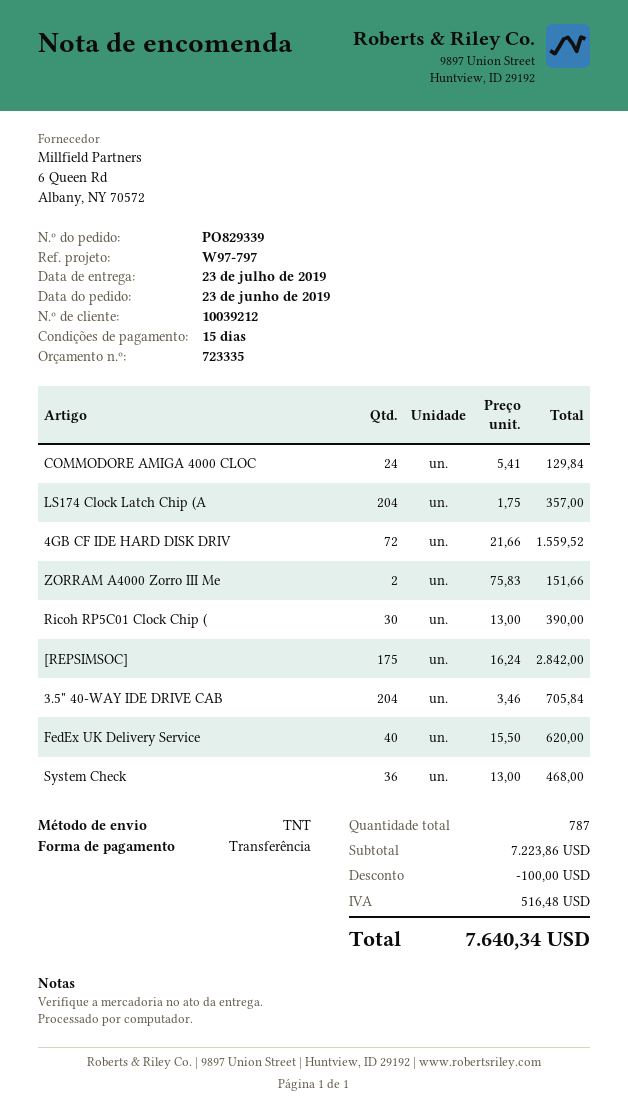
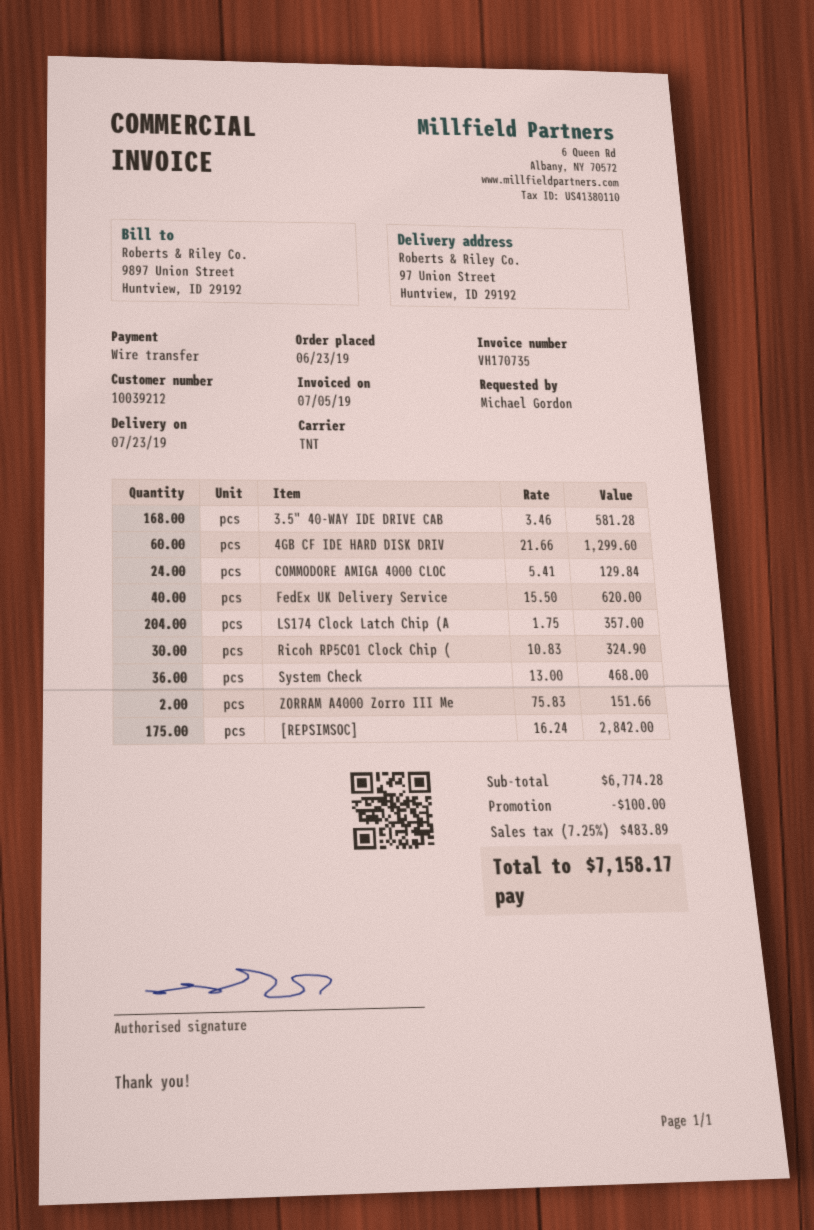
4GB CF IDE HARD DISK DRIV: 72 x 21.66 = 1559.52 -> 60 x 21.66 = 1299.60
Ricoh RP5C01 Clock Chip (: 30 x 13.00 = 390.00 -> 30 x 10.83 = 324.90
3.5" 40-WAY IDE DRIVE CAB: 204 x 3.46 = 705.84 -> 168 x 3.46 = 581.28
subtotal: 7223.86 -> 6774.28
tax: 516.48 -> 483.89
total: 7640.34 -> 7158.17

